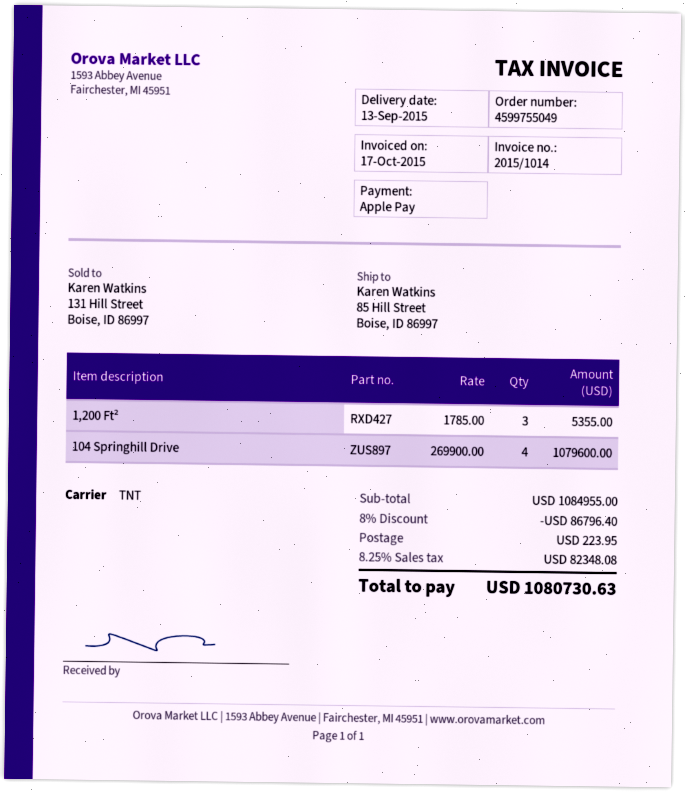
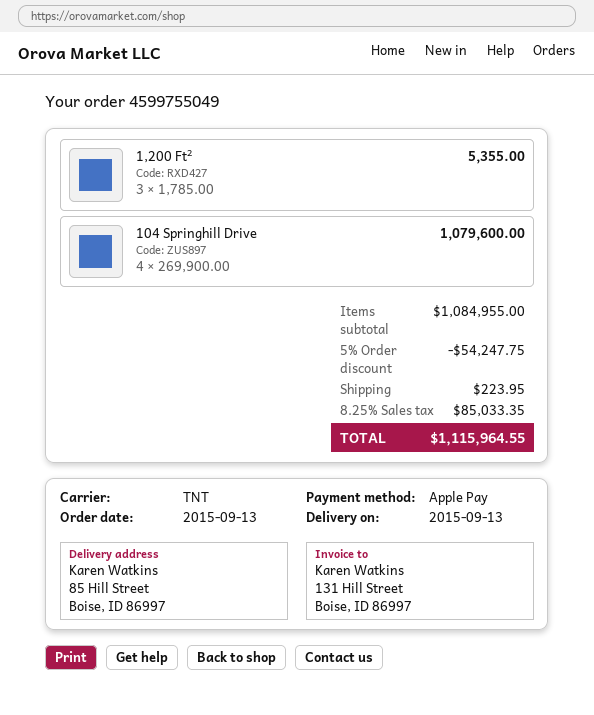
discount: 8% = 86796.40 -> 5% = 54247.75
tax: 8.25% = 82348.08 -> 8.25% = 85033.35
total: 1080730.63 -> 1115964.55

